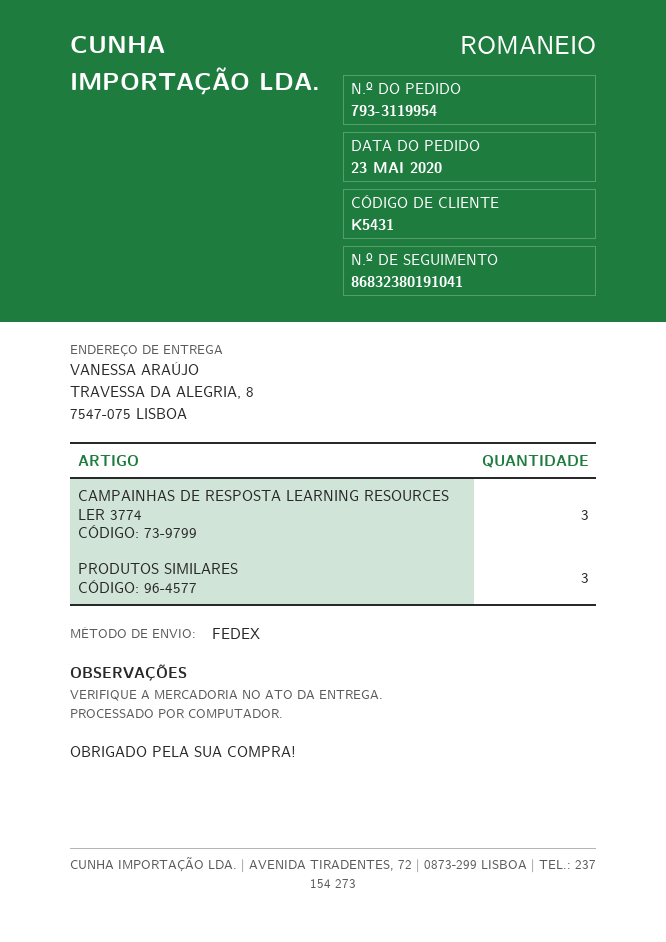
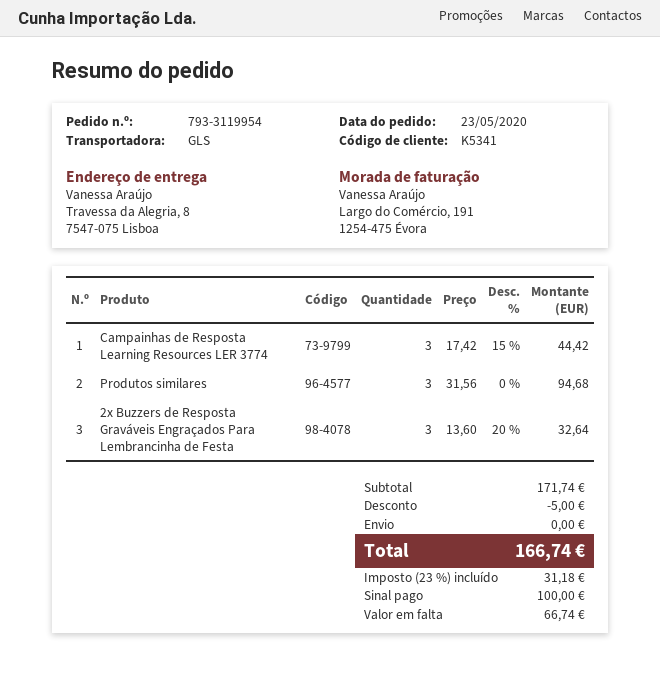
customer number: K5431 -> K5341
shipping method: FedEx -> GLS
2x Buzzers de Resposta Graváveis Engraçados Para Lembrancinha de Festa: none -> 3

